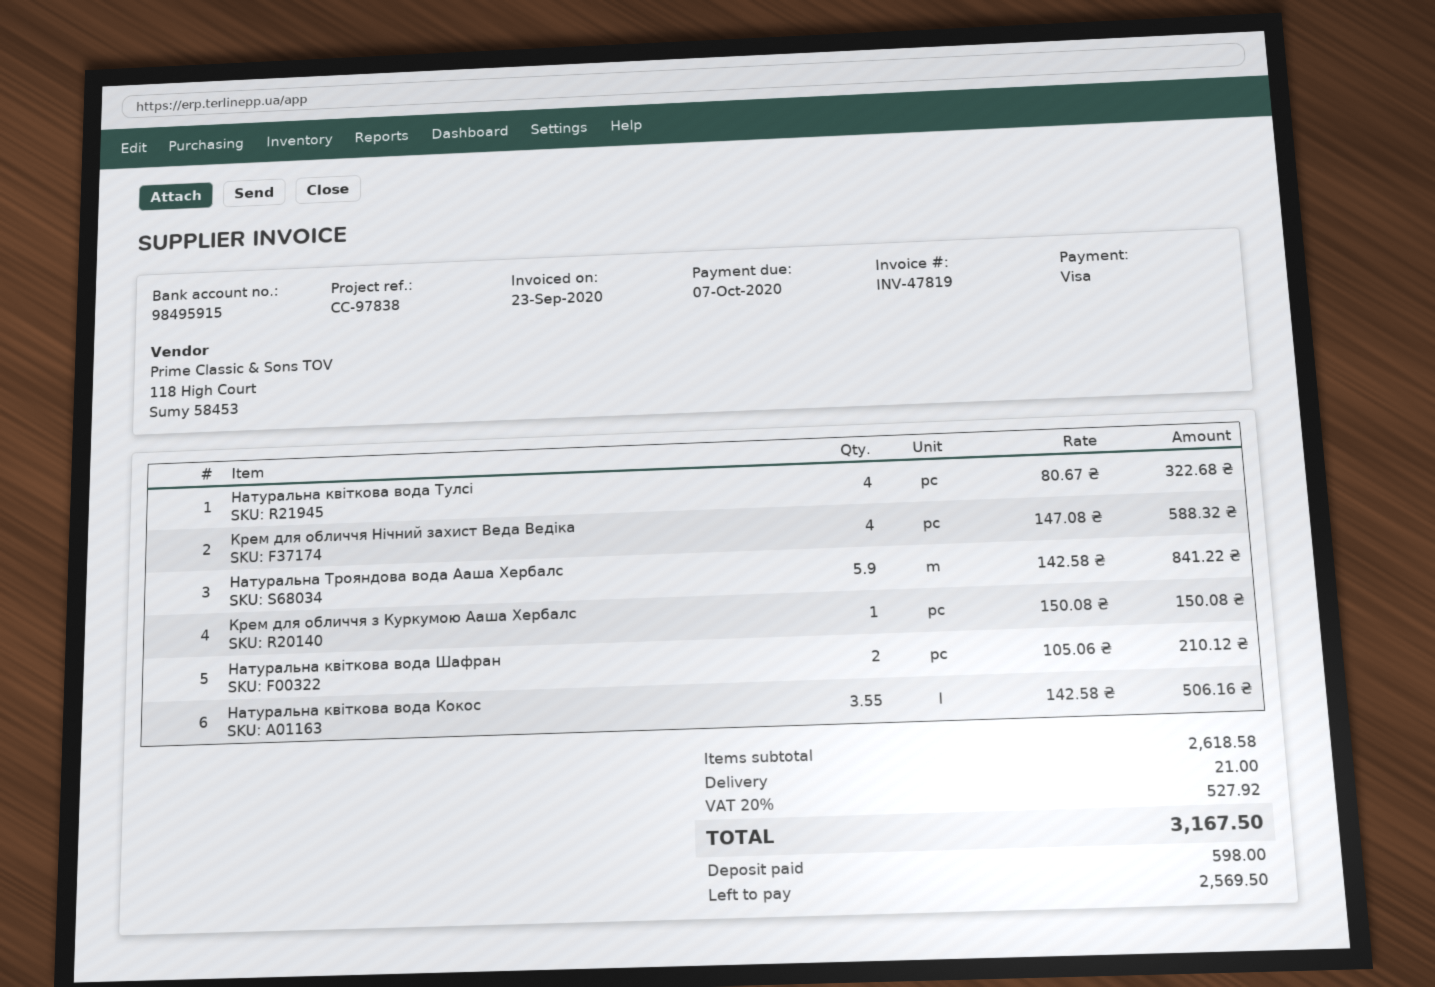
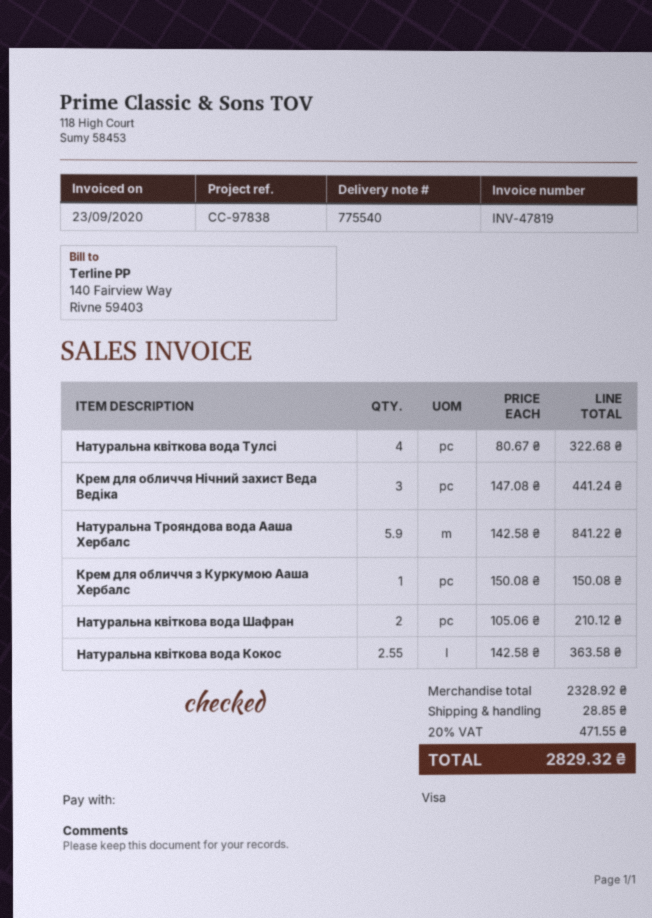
Крем для обличчя Нічний захист Веда Ведіка: 4 x 147.08 = 588.32 -> 3 x 147.08 = 441.24
Натуральна квіткова вода Кокос: 3.55 x 142.58 = 506.16 -> 2.55 x 142.58 = 363.58
subtotal: 2618.58 -> 2328.92
shipping: 21.00 -> 28.85
tax: 20% = 527.92 -> 20% = 471.55
total: 3167.50 -> 2829.32

